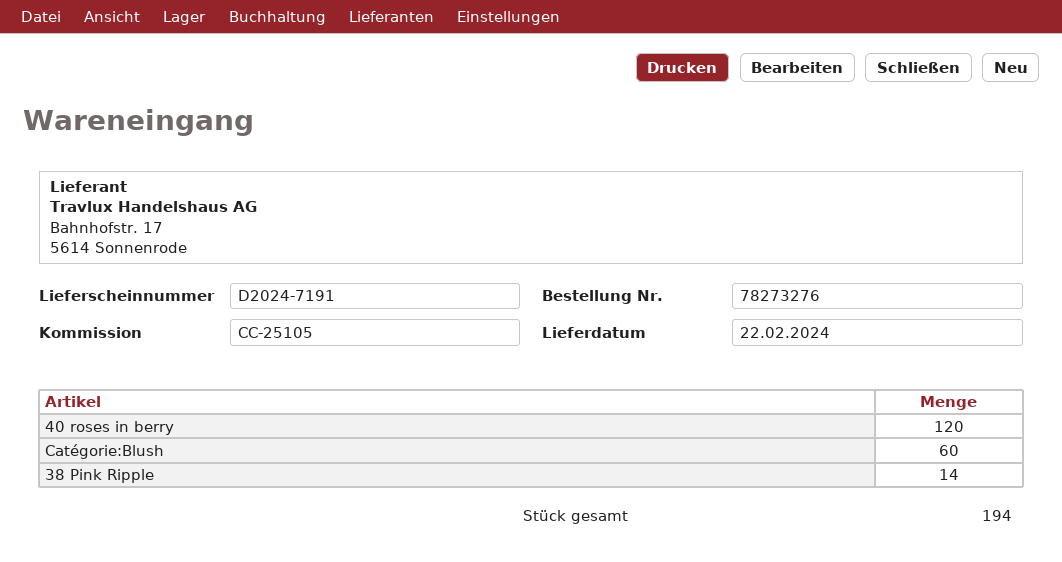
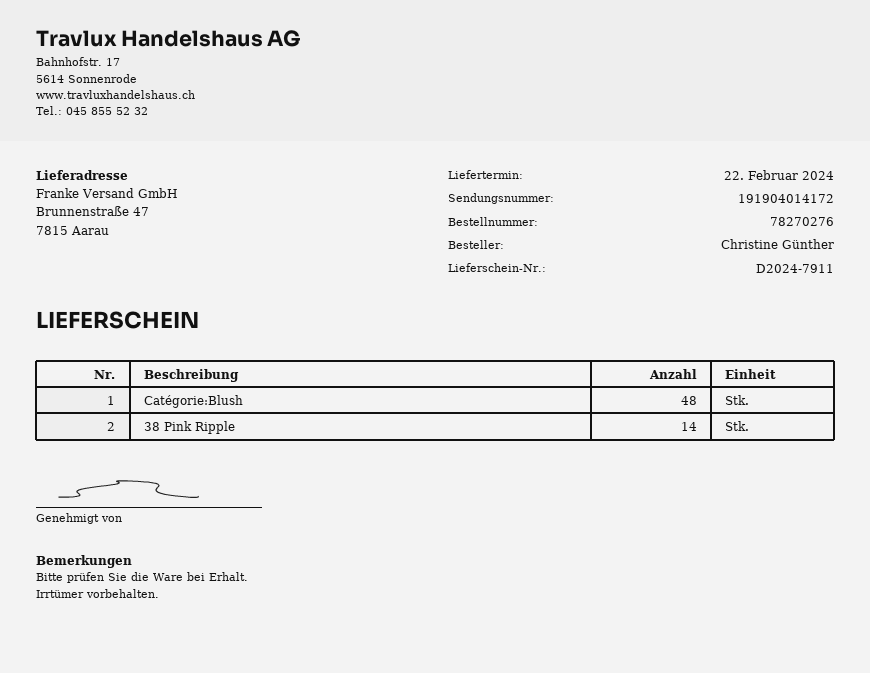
order number: 78273276 -> 78270276
delivery note number: D2024-7191 -> D2024-7911
40 roses in berry: 120 -> none
Catégorie:Blush: 60 -> 48

